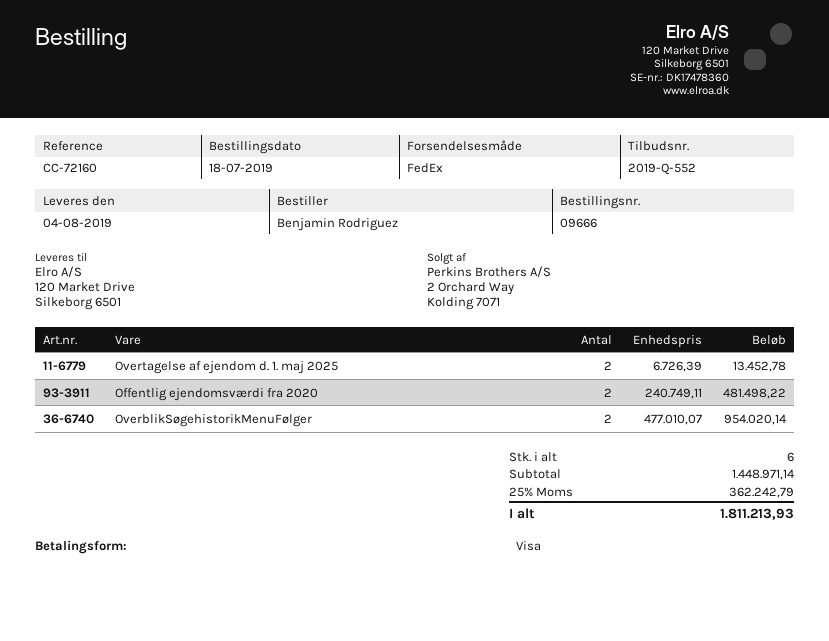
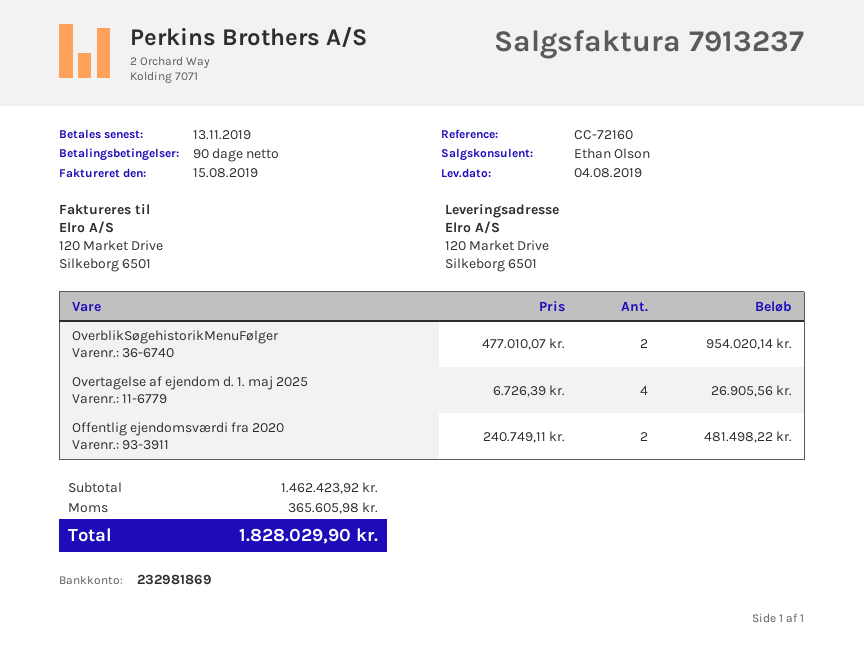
Overtagelse af ejendom d. 1. maj 2025: 2 x 6726.39 = 13452.78 -> 4 x 6726.39 = 26905.56
subtotal: 1448971.14 -> 1462423.92
tax: 362242.79 -> 365605.98
total: 1811213.93 -> 1828029.90

